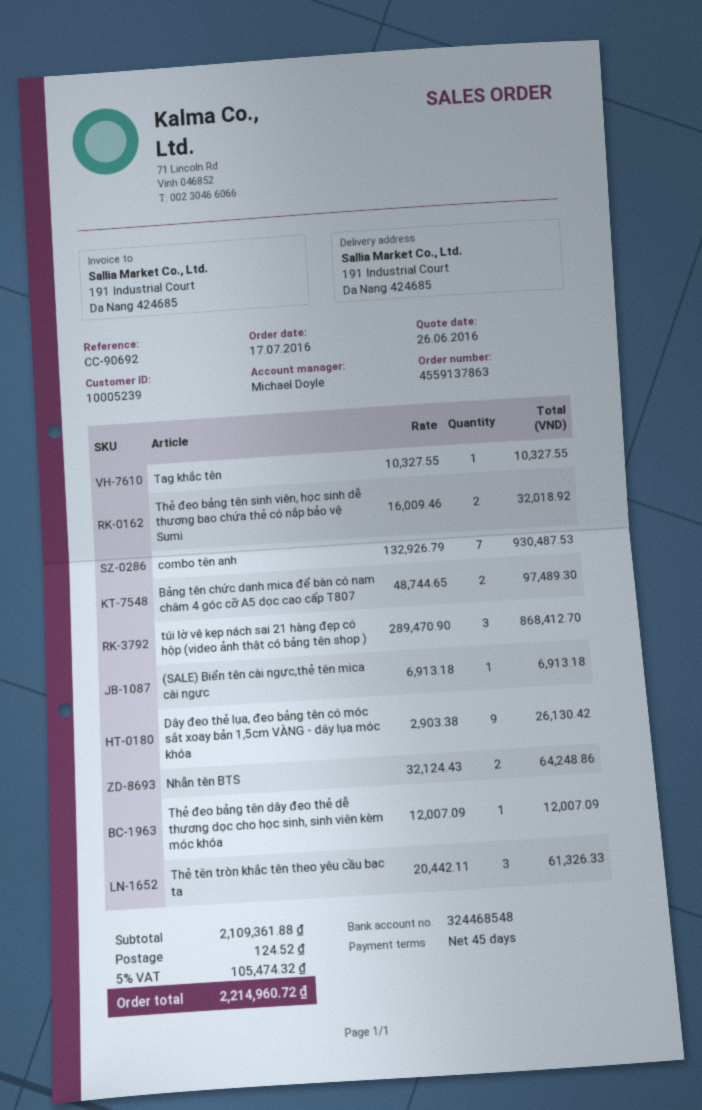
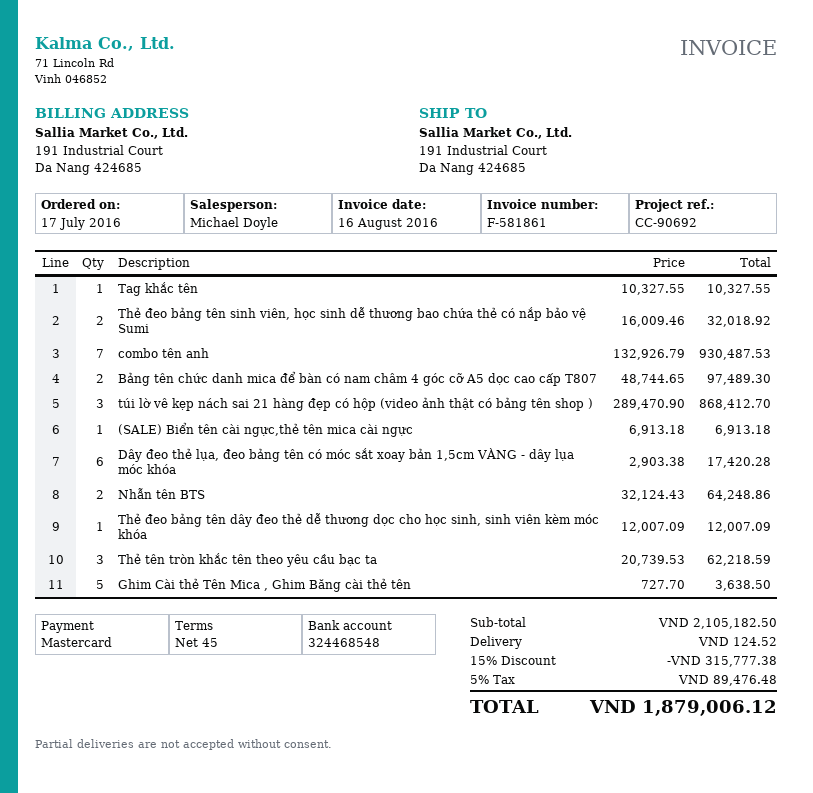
Dây đeo thẻ lụa, đeo bảng tên có móc sắt xoay bản 1,5cm VÀNG - dây lụa móc khóa: 9 x 2903.38 = 26130.42 -> 6 x 2903.38 = 17420.28
Thẻ tên tròn khắc tên theo yêu cầu bạc ta: 3 x 20442.11 = 61326.33 -> 3 x 20739.53 = 62218.59
Ghim Cài thẻ Tên Mica , Ghim Băng cài thẻ tên: none -> 5 x 727.70 = 3638.50
subtotal: 2109361.88 -> 2105182.50
discount: none -> 15% = 315777.38
tax: 5% = 105474.32 -> 5% = 89476.48
total: 2214960.72 -> 1879006.12

